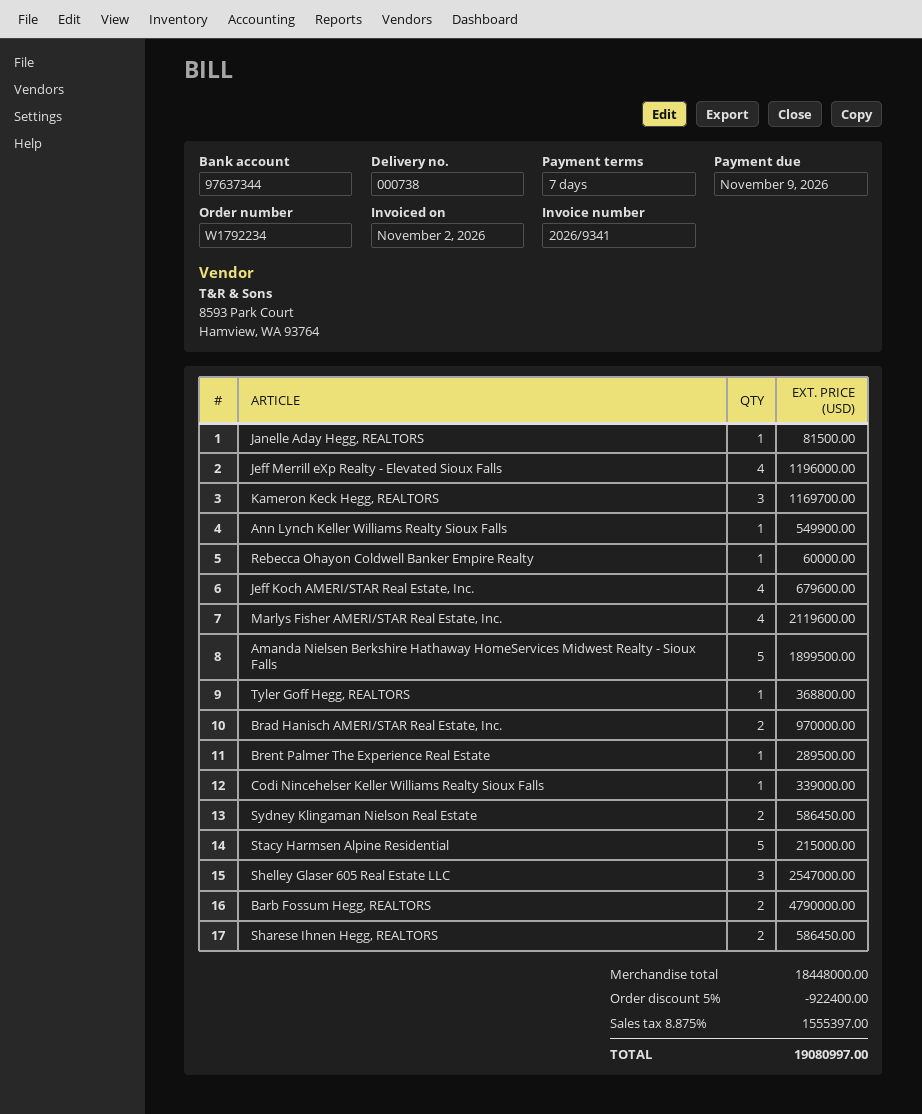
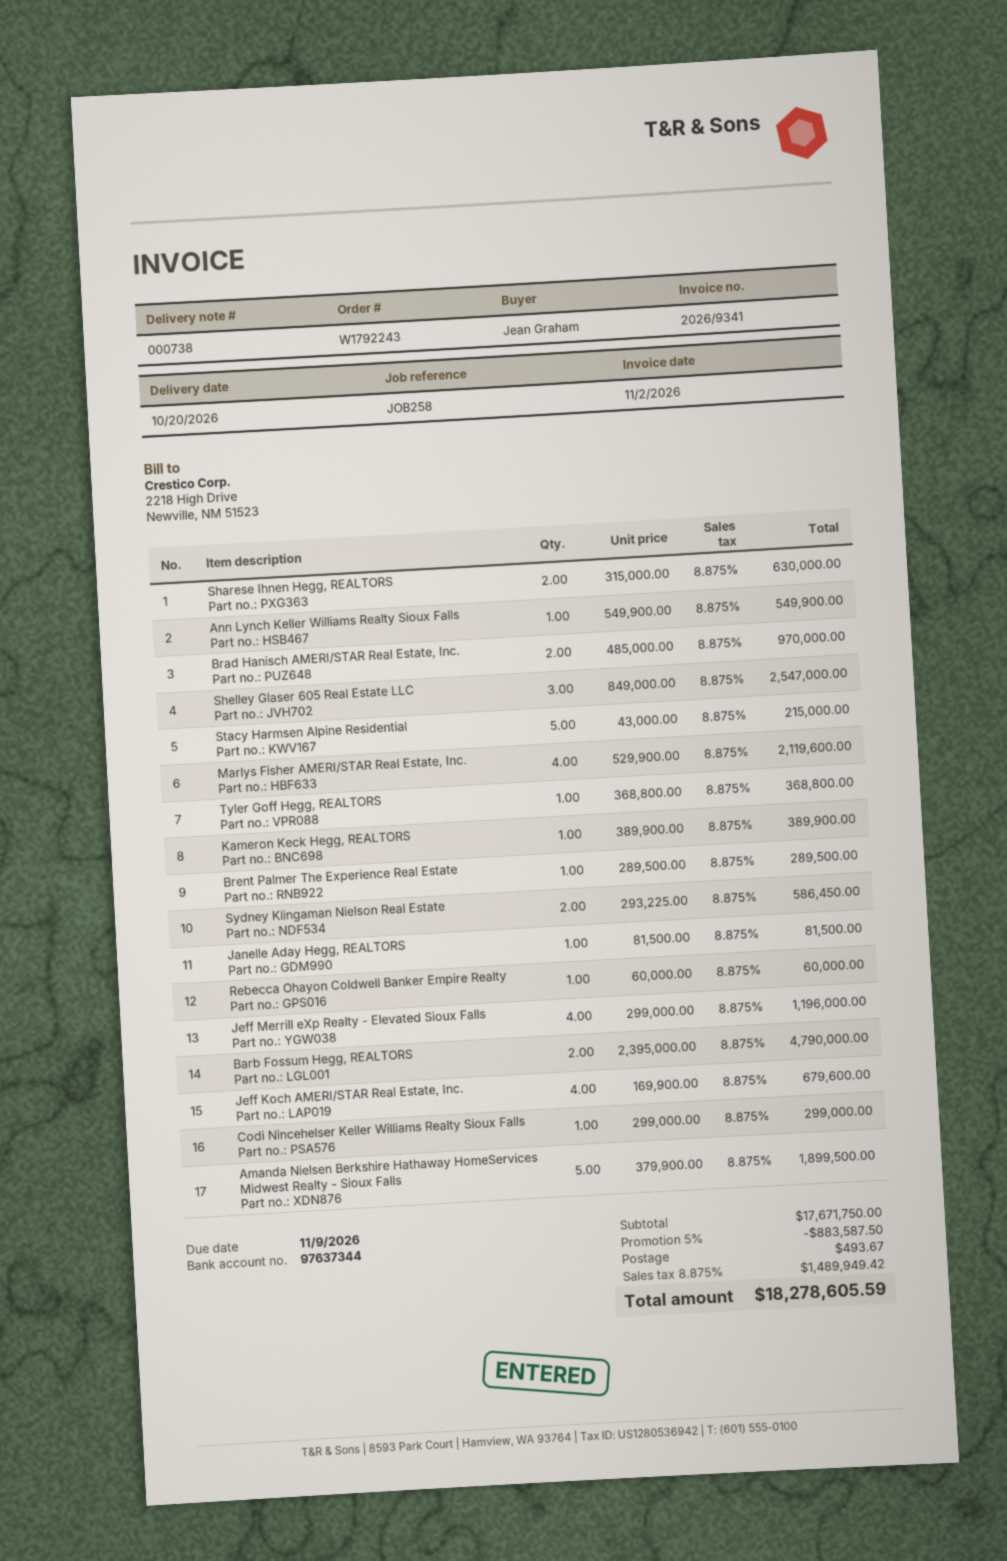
order number: W1792234 -> W1792243
Kameron Keck Hegg, REALTORS: 3 for 1169700.00 -> 1 for 389900.00
Codi Nincehelser Keller Williams Realty Sioux Falls: 1 for 339000.00 -> 1 for 299000.00
Sharese Ihnen Hegg, REALTORS: 2 for 586450.00 -> 2 for 630000.00
subtotal: 18448000.00 -> 17671750.00
discount: 5% = 922400.00 -> 5% = 883587.50
shipping: none -> 493.67
tax: 8.875% = 1555397.00 -> 8.875% = 1489949.42
total: 19080997.00 -> 18278605.59

